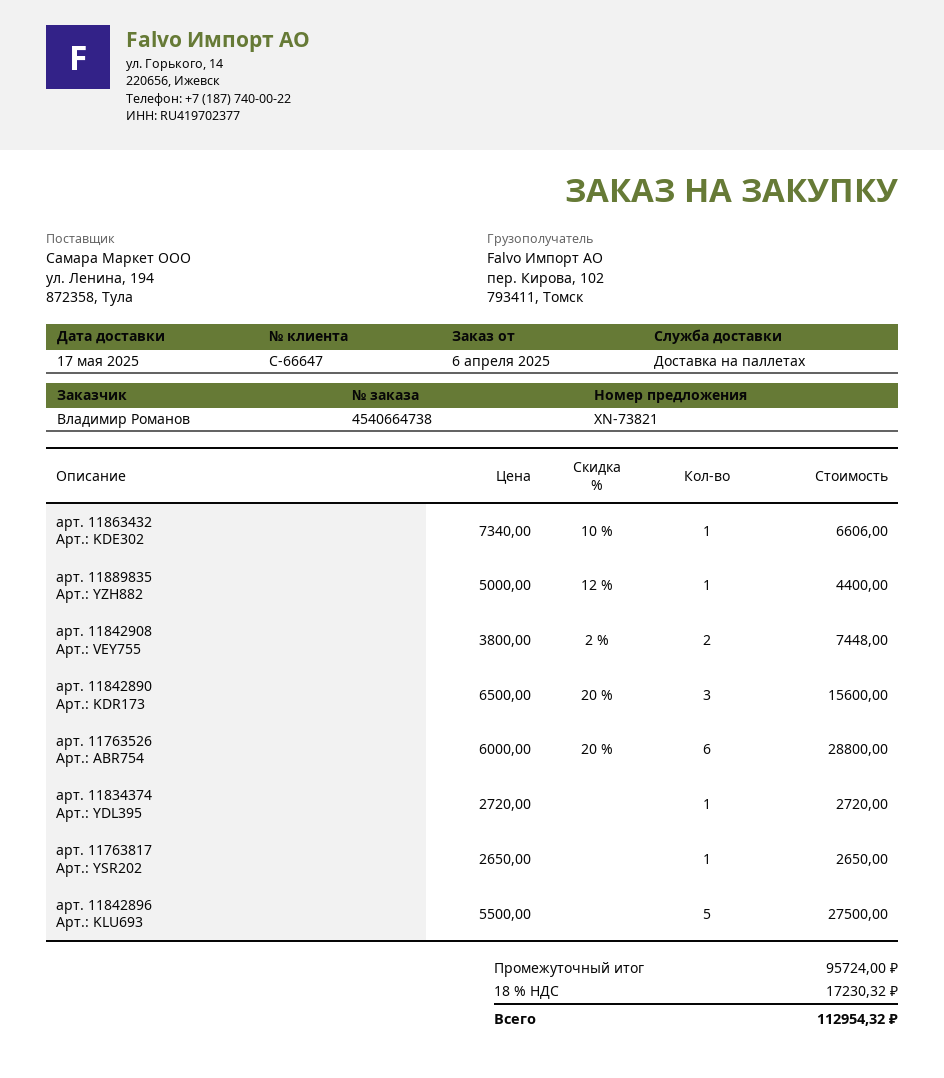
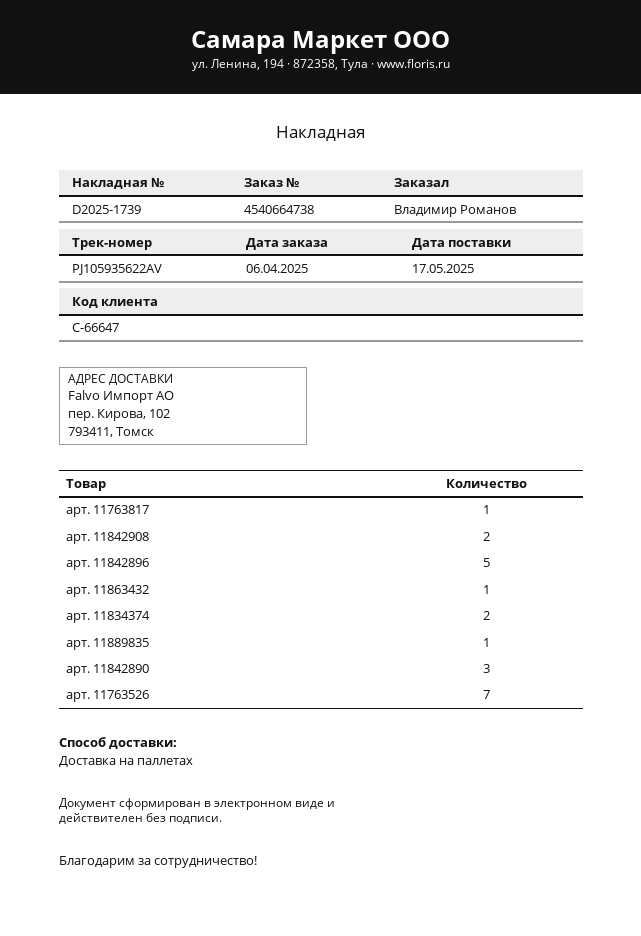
арт. 11763526: 6 -> 7
арт. 11834374: 1 -> 2

